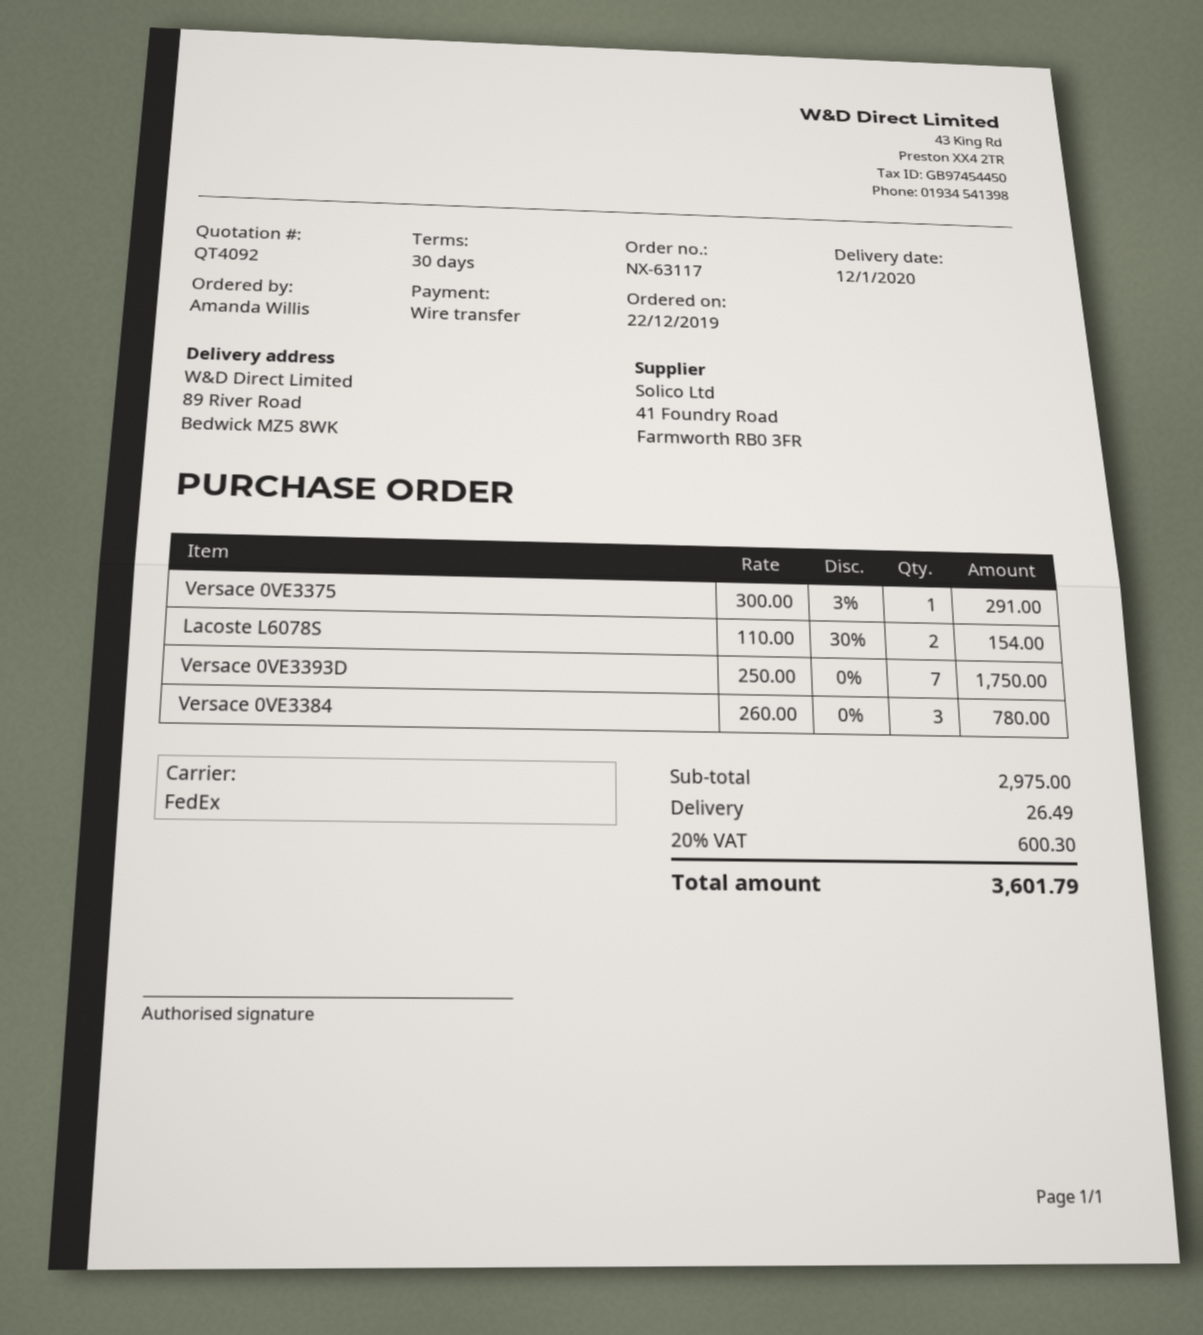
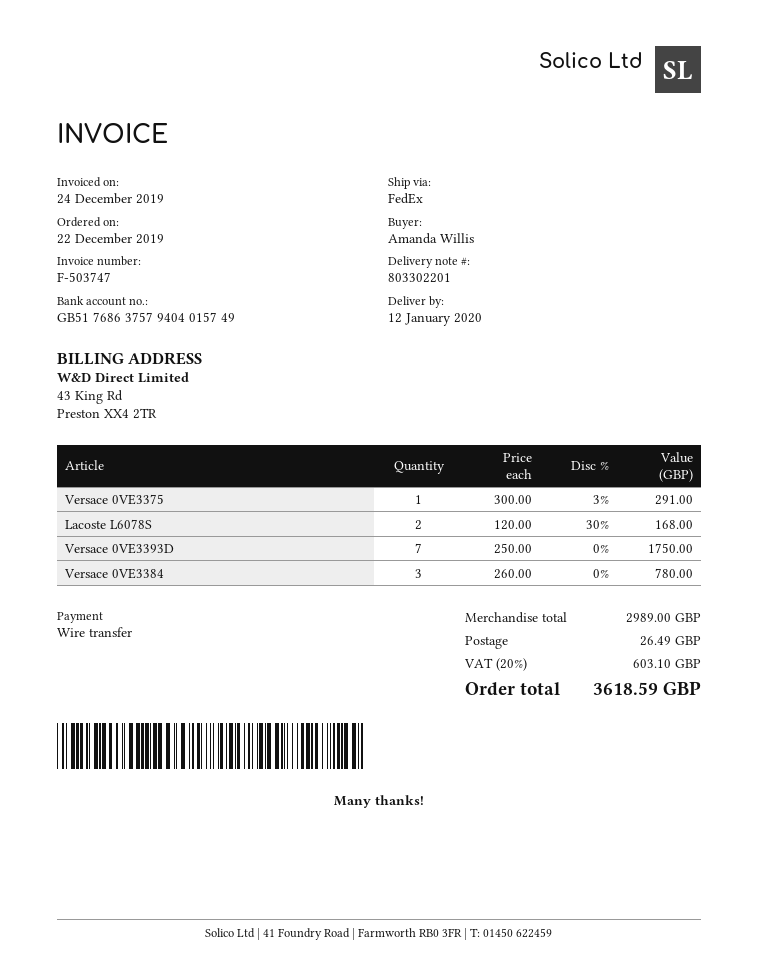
Lacoste L6078S: 2 x 110.00 - 30% = 154.00 -> 2 x 120.00 - 30% = 168.00
subtotal: 2975.00 -> 2989.00
tax: 20% = 600.30 -> 20% = 603.10
total: 3601.79 -> 3618.59

